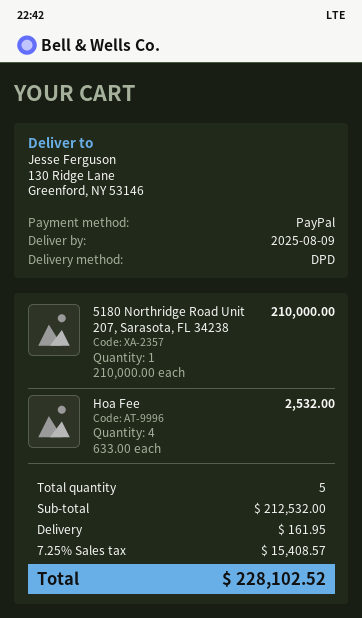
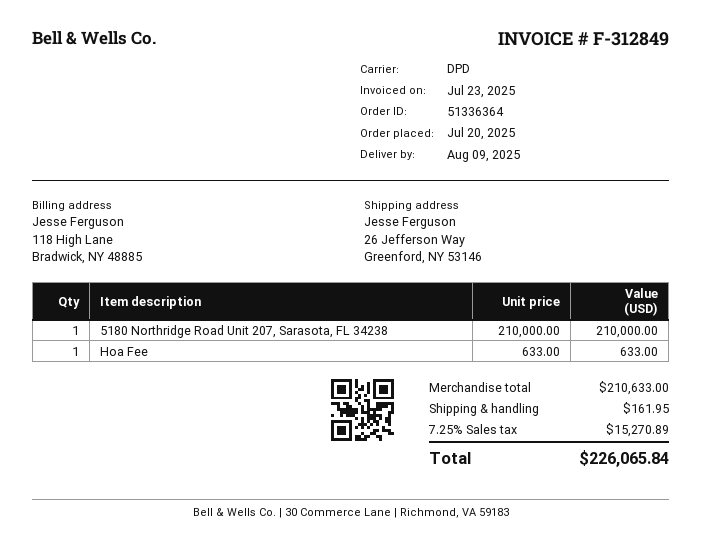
ship to: 130 Ridge Lane, Greenford, NY 53146 -> 26 Jefferson Way, Greenford, NY 53146
Hoa Fee: 4 x 633.00 = 2532.00 -> 1 x 633.00 = 633.00
subtotal: 212532.00 -> 210633.00
tax: 7.25% = 15408.57 -> 7.25% = 15270.89
total: 228102.52 -> 226065.84

